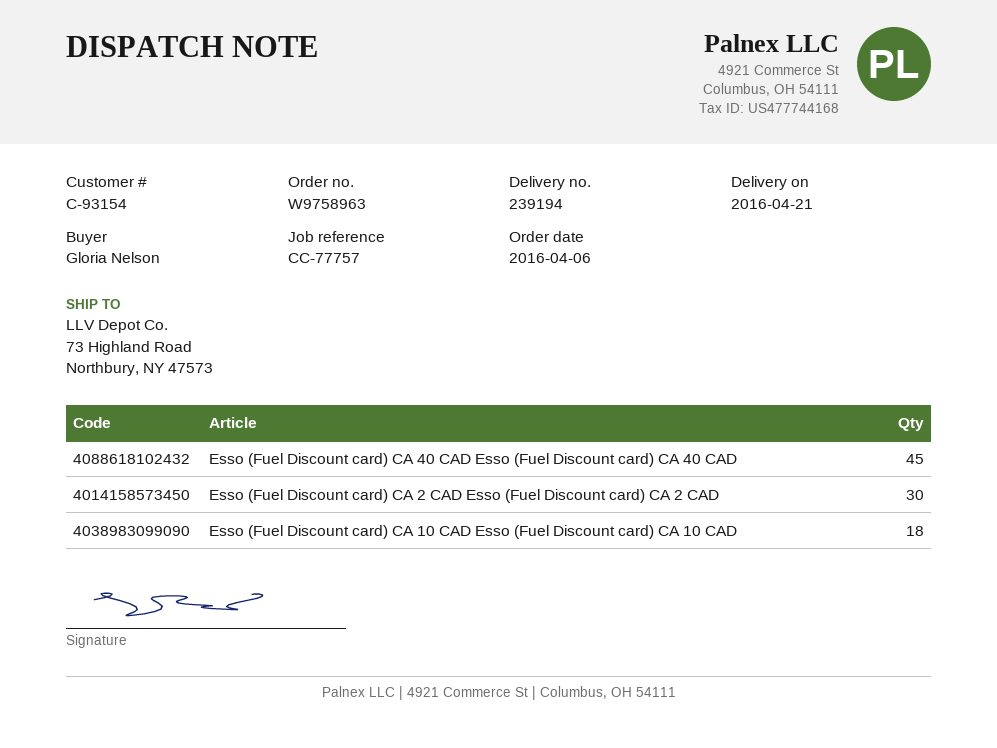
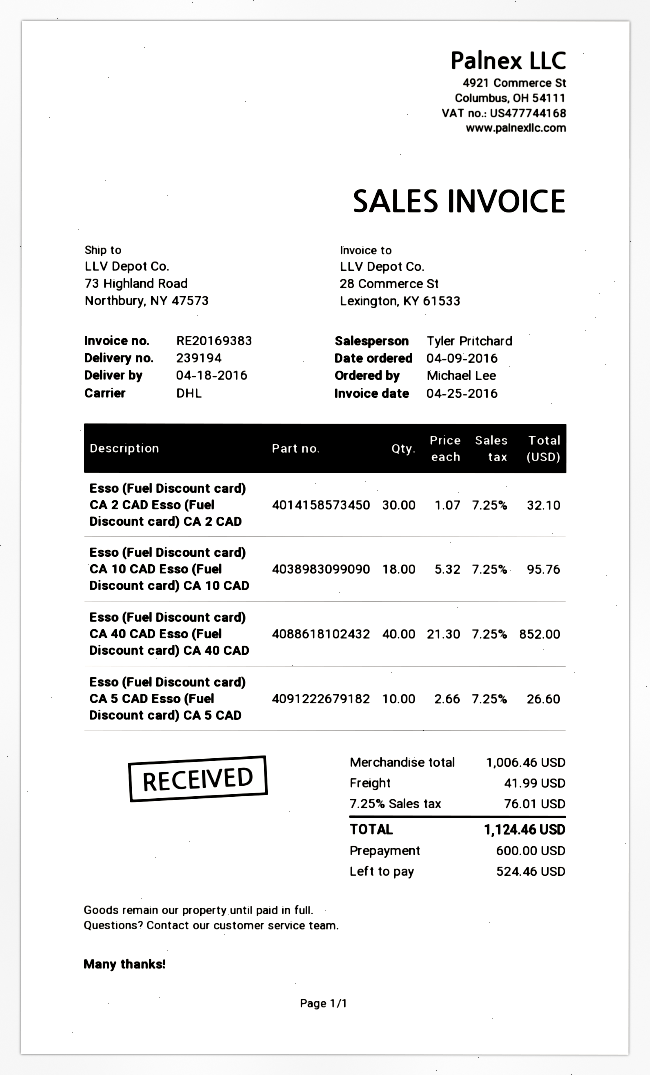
order date: 2016-04-06 -> 2016-04-09
delivery date: 2016-04-21 -> 2016-04-18
ordered by: Gloria Nelson -> Michael Lee
Esso (Fuel Discount card) CA 40 CAD Esso (Fuel Discount card) CA 40 CAD: 45 -> 40
Esso (Fuel Discount card) CA 5 CAD Esso (Fuel Discount card) CA 5 CAD: none -> 10

